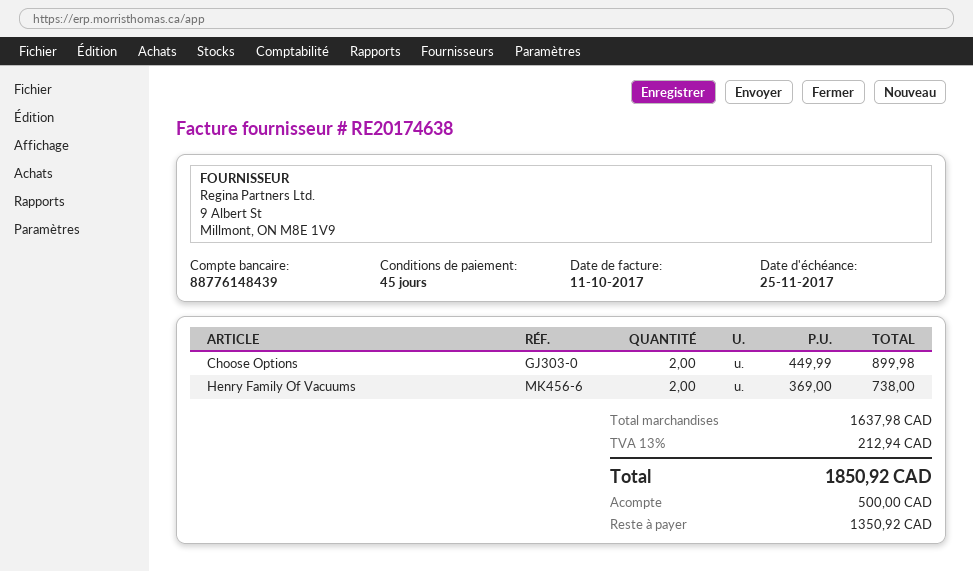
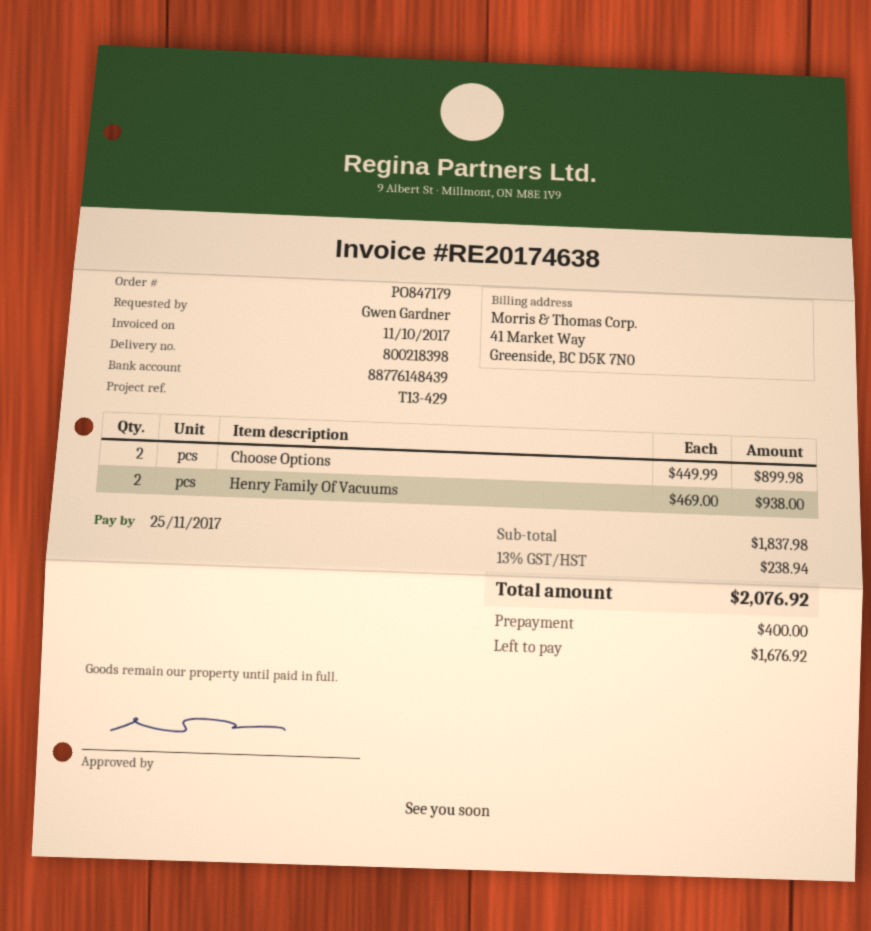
Henry Family Of Vacuums: 2 x 369.00 = 738.00 -> 2 x 469.00 = 938.00
subtotal: 1637.98 -> 1837.98
tax: 13% = 212.94 -> 13% = 238.94
total: 1850.92 -> 2076.92
deposit: 500.00 -> 400.00
balance: 1350.92 -> 1676.92

